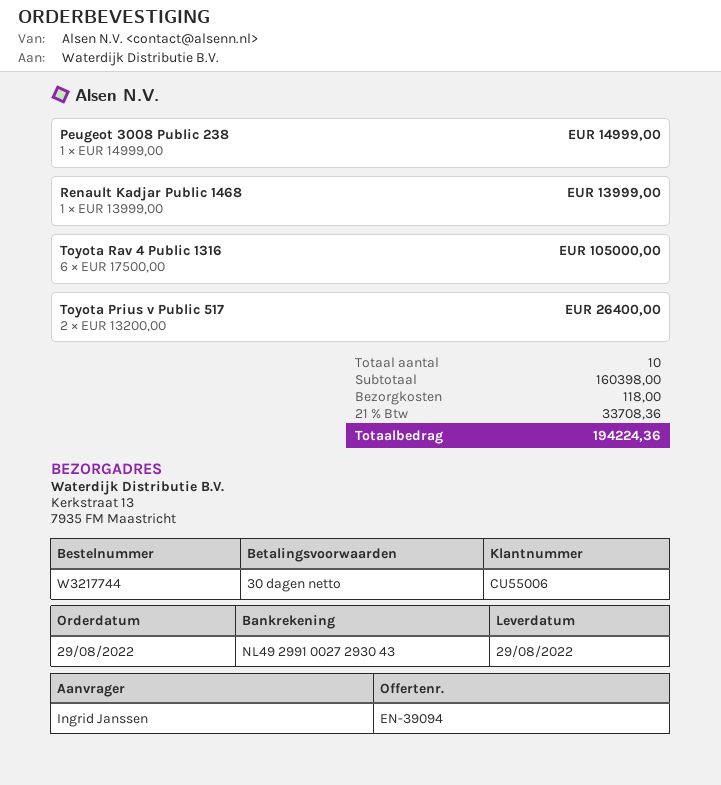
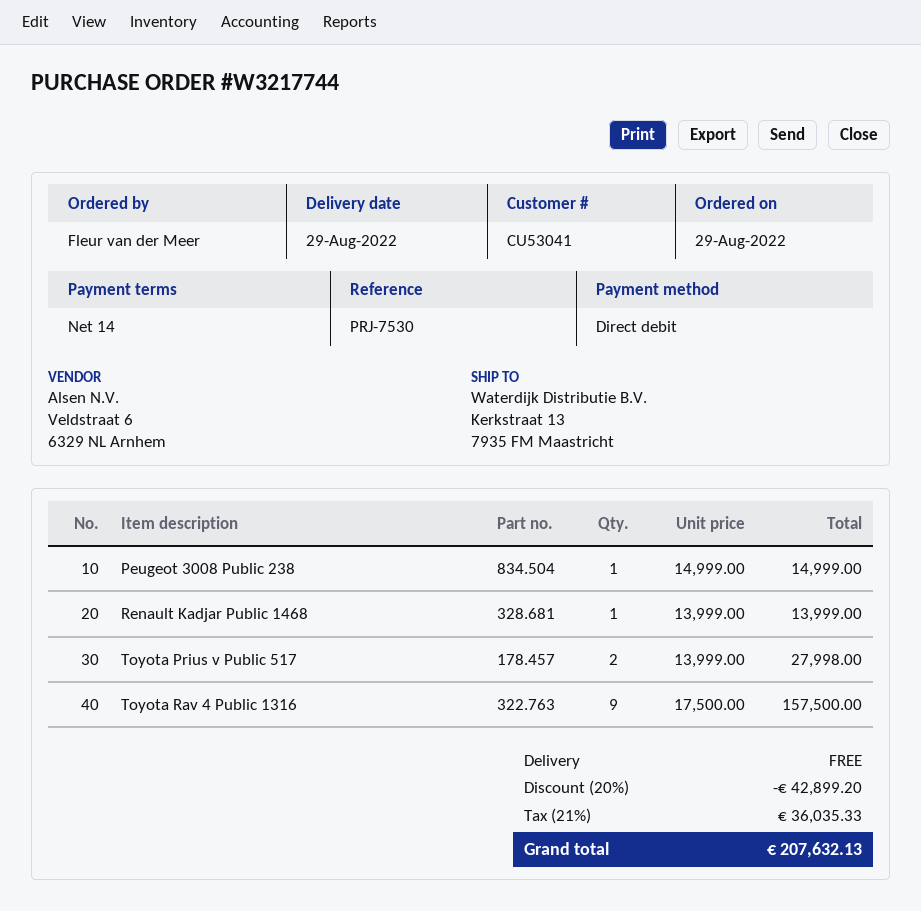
payment terms: 30 days -> 14 days
customer number: CU55006 -> CU53041
ordered by: Ingrid Janssen -> Fleur van der Meer
Toyota Rav 4 Public 1316: 6 x 17500.00 = 105000.00 -> 9 x 17500.00 = 157500.00
Toyota Prius v Public 517: 2 x 13200.00 = 26400.00 -> 2 x 13999.00 = 27998.00
discount: none -> 20% = 42899.20
shipping: 118.00 -> 0.00
tax: 21% = 33708.36 -> 21% = 36035.33
total: 194224.36 -> 207632.13

